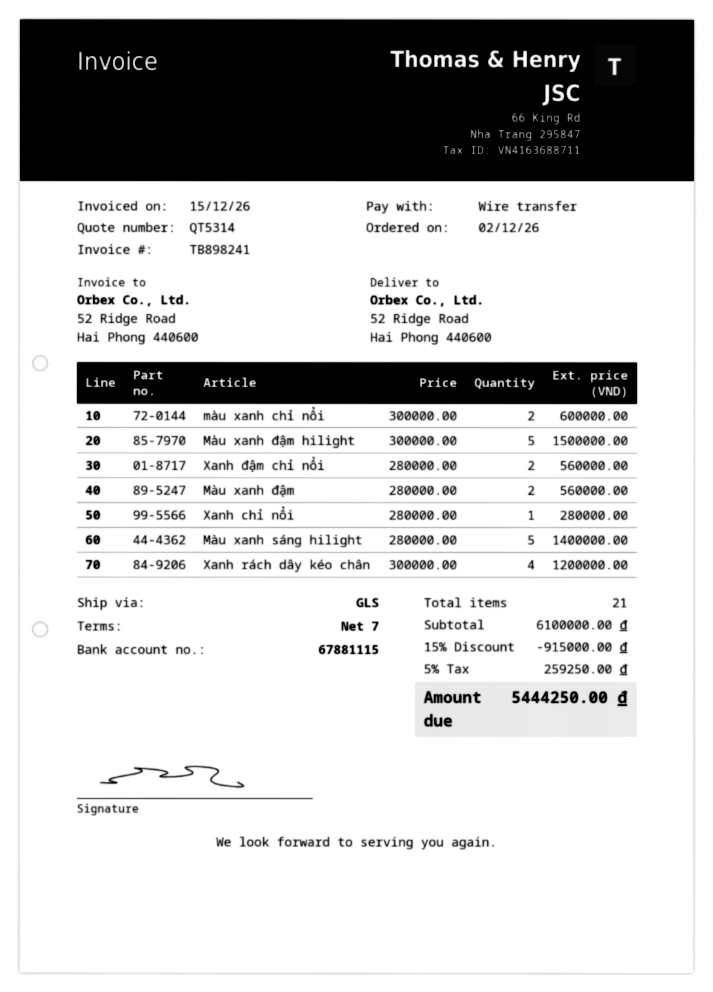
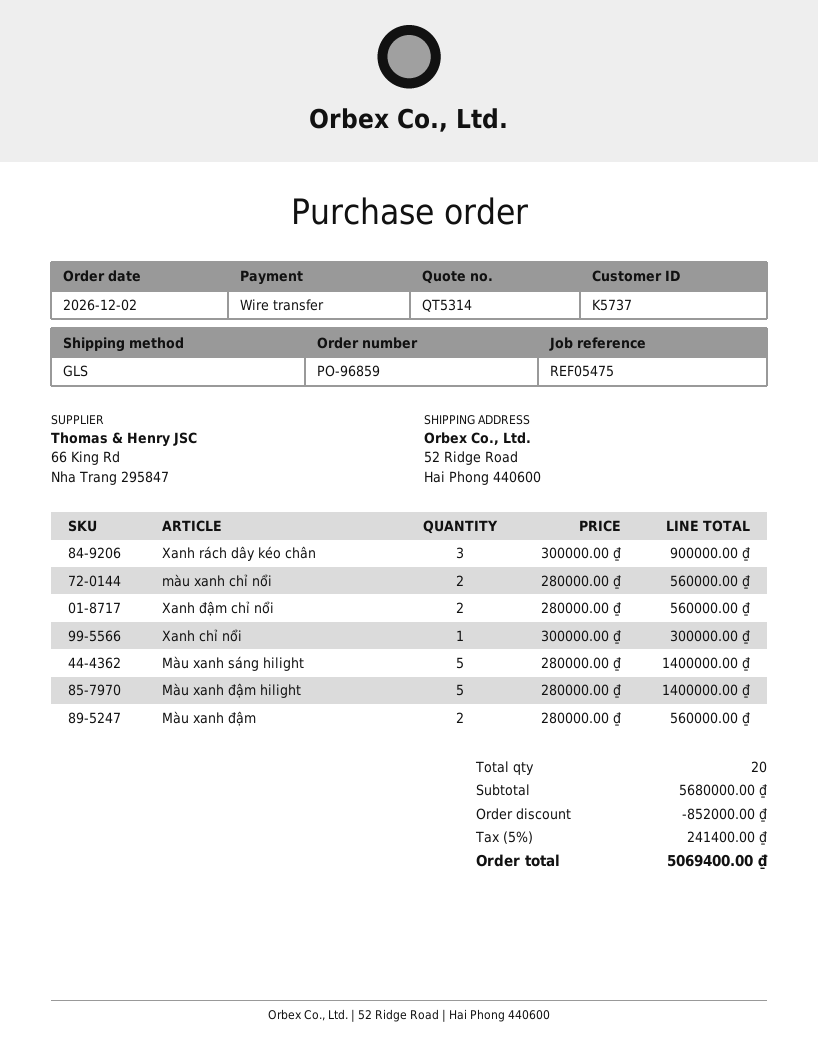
màu xanh chỉ nổi: 2 x 300000.00 = 600000.00 -> 2 x 280000.00 = 560000.00
Màu xanh đậm hilight: 5 x 300000.00 = 1500000.00 -> 5 x 280000.00 = 1400000.00
Xanh chỉ nổi: 1 x 280000.00 = 280000.00 -> 1 x 300000.00 = 300000.00
Xanh rách dây kéo chân: 4 x 300000.00 = 1200000.00 -> 3 x 300000.00 = 900000.00
total quantity: 21 -> 20
subtotal: 6100000.00 -> 5680000.00
discount: 915000.00 -> 852000.00
tax: 5% = 259250.00 -> 5% = 241400.00
total: 5444250.00 -> 5069400.00

